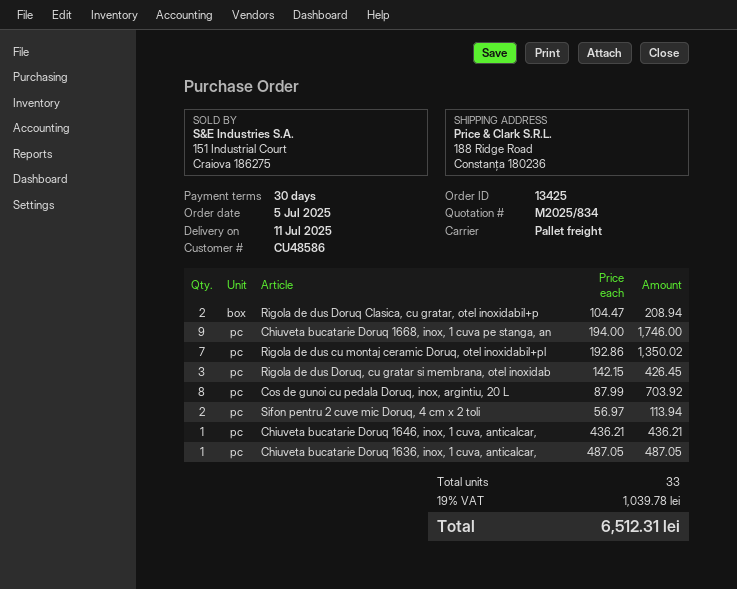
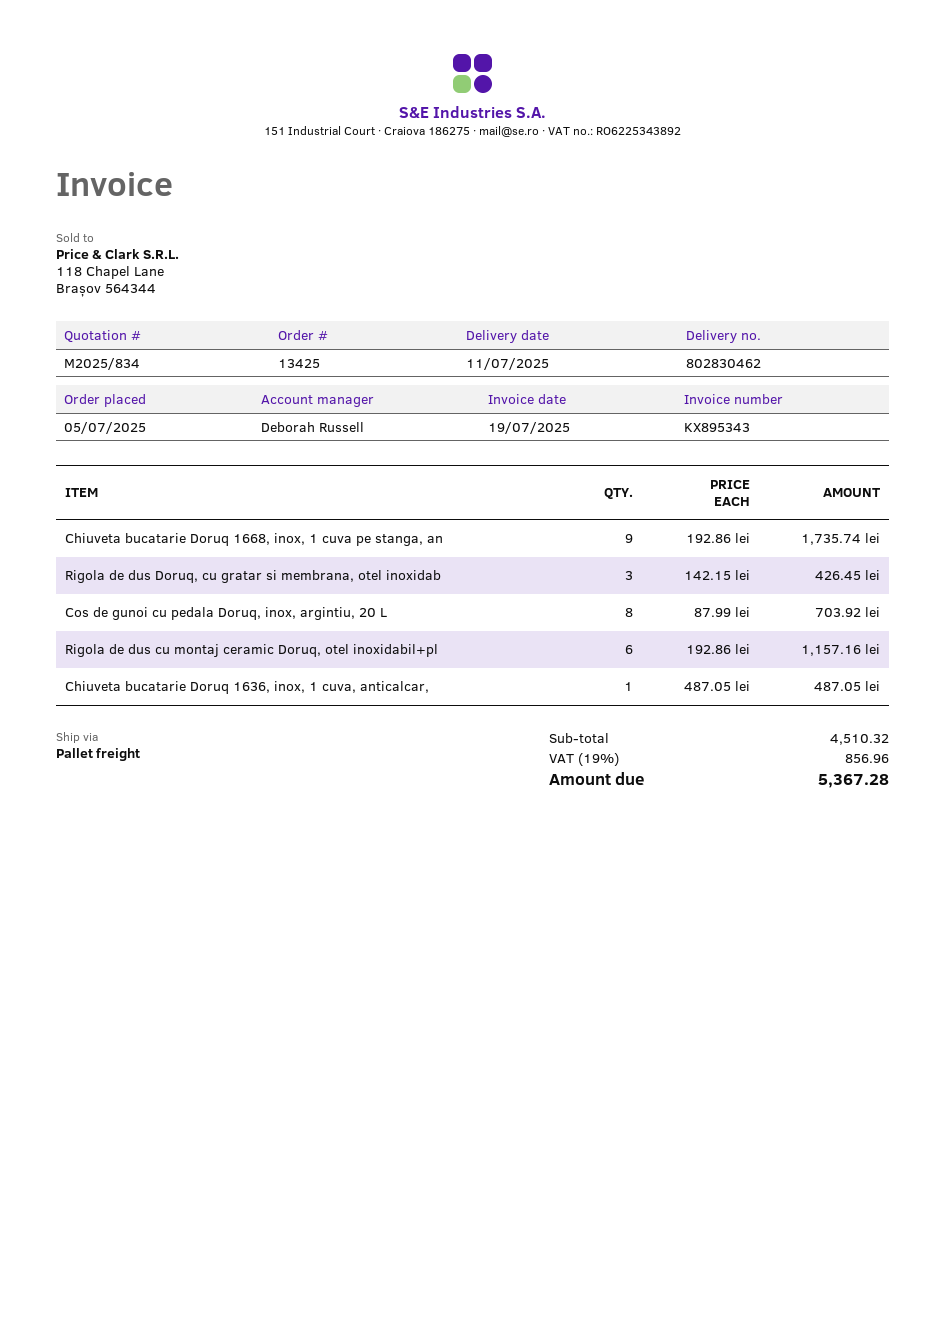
Rigola de dus Doruq Clasica, cu gratar, otel inoxidabil+p: 2 x 104.47 = 208.94 -> none
Chiuveta bucatarie Doruq 1668, inox, 1 cuva pe stanga, an: 9 x 194.00 = 1746.00 -> 9 x 192.86 = 1735.74
Rigola de dus cu montaj ceramic Doruq, otel inoxidabil+pl: 7 x 192.86 = 1350.02 -> 6 x 192.86 = 1157.16
Sifon pentru 2 cuve mic Doruq, 4 cm x 2 toli: 2 x 56.97 = 113.94 -> none
Chiuveta bucatarie Doruq 1646, inox, 1 cuva, anticalcar,: 1 x 436.21 = 436.21 -> none
tax: 19% = 1039.78 -> 19% = 856.96
total: 6512.31 -> 5367.28

